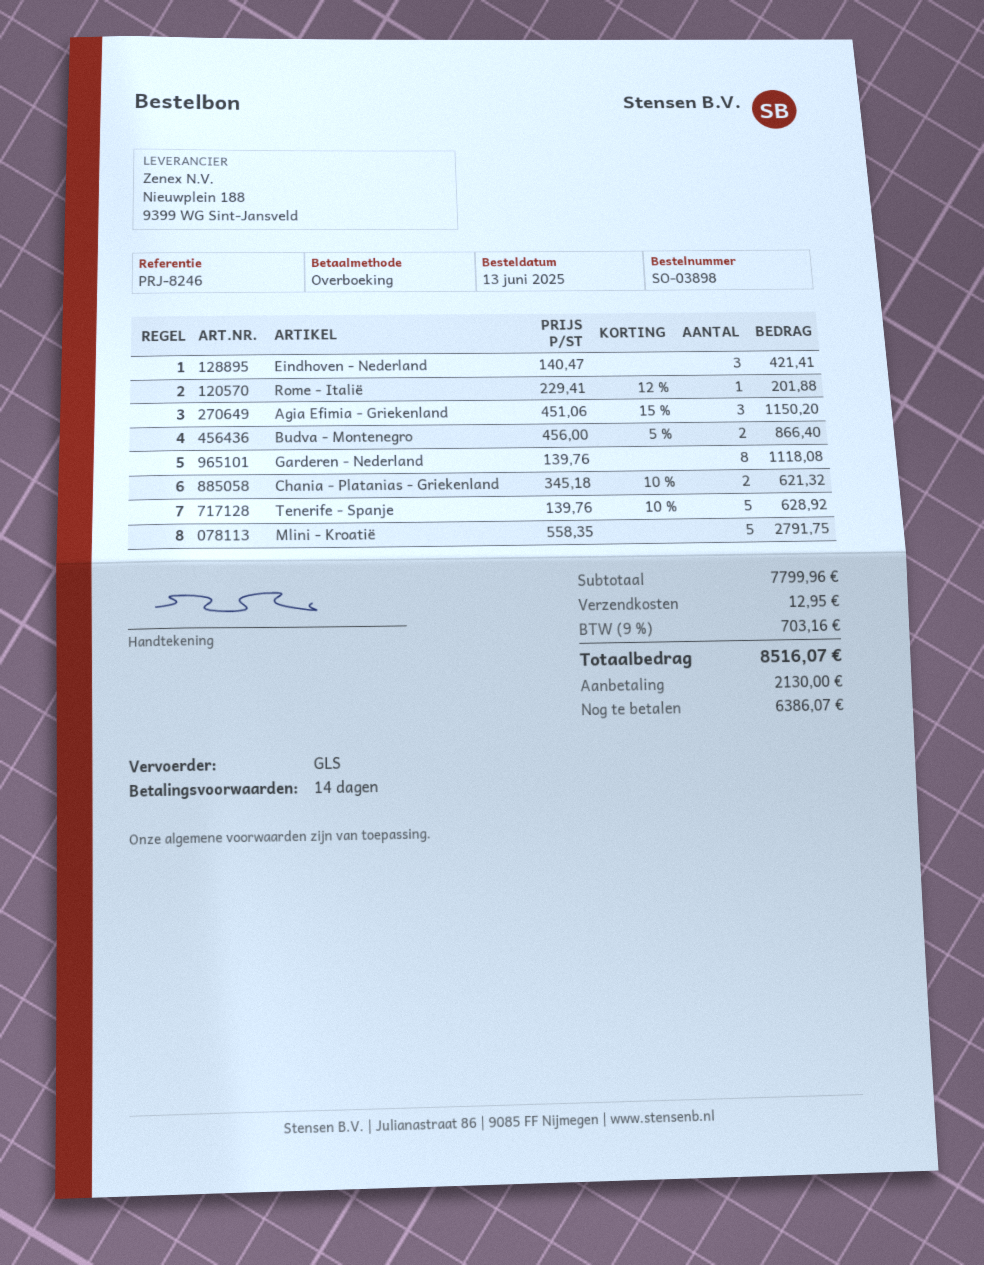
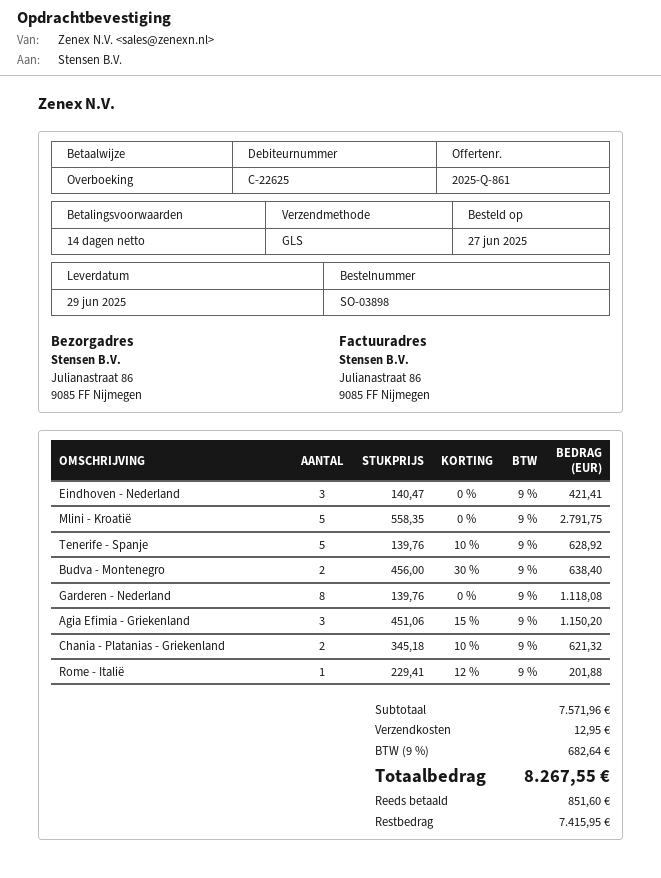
order date: 2025-06-13 -> 2025-06-27
Budva - Montenegro: 2 x 456.00 - 5% = 866.40 -> 2 x 456.00 - 30% = 638.40
subtotal: 7799.96 -> 7571.96
tax: 9% = 703.16 -> 9% = 682.64
total: 8516.07 -> 8267.55
deposit: 2130.00 -> 851.60
balance: 6386.07 -> 7415.95

